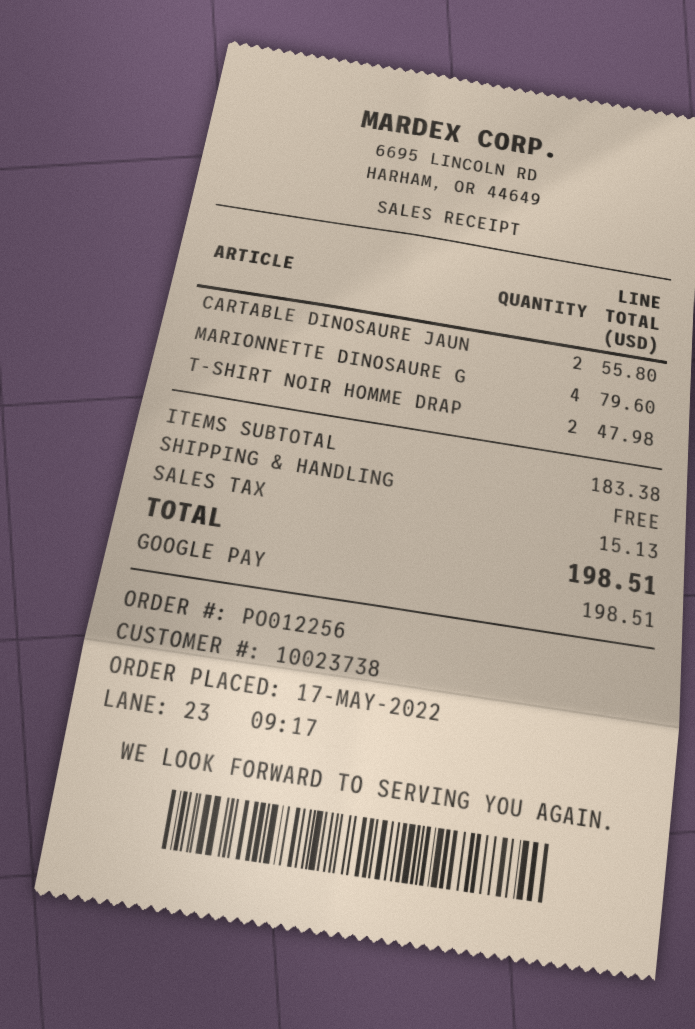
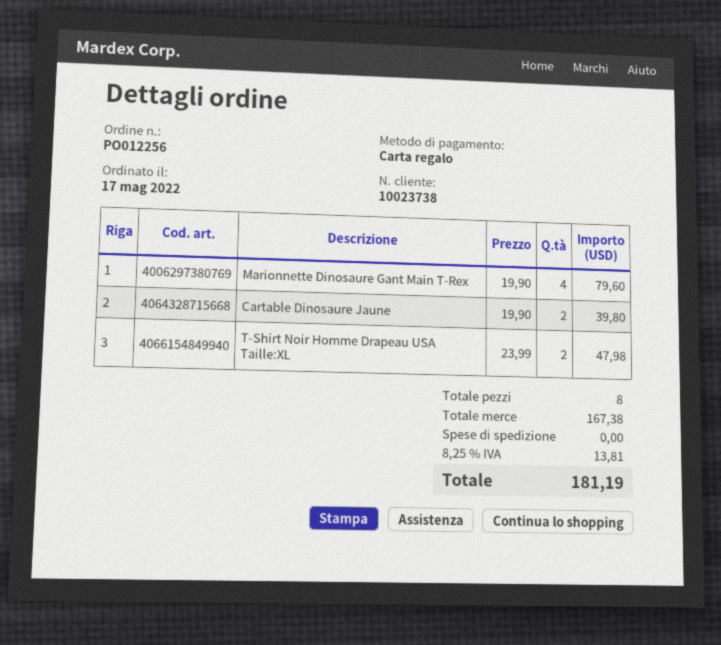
payment method: Google Pay -> gift card
CARTABLE DINOSAURE JAUN: 2 for 55.80 -> 2 for 39.80
subtotal: 183.38 -> 167.38
tax: 15.13 -> 13.81
total: 198.51 -> 181.19

